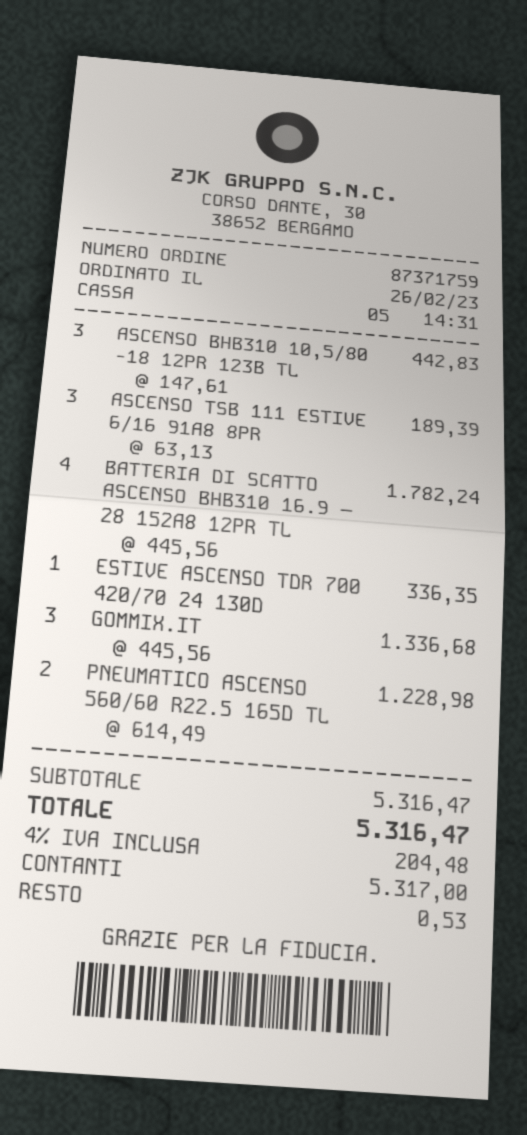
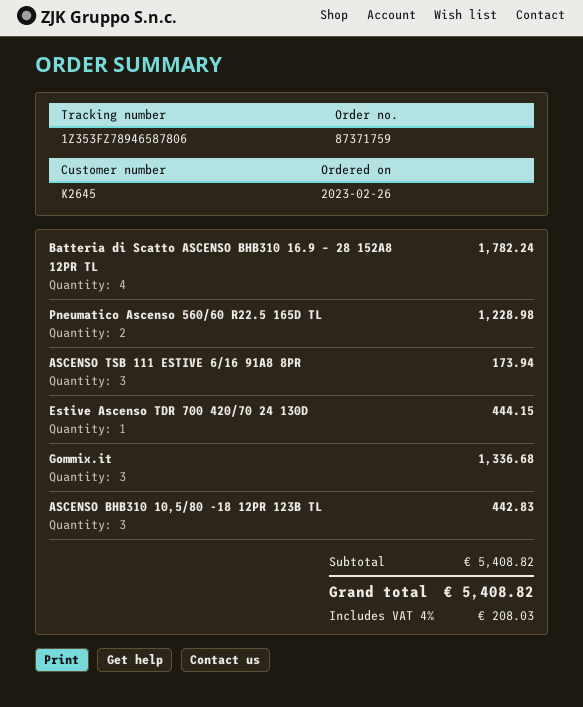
ASCENSO TSB 111 ESTIVE 6/16 91A8 8PR: 3 for 189.39 -> 3 for 173.94
ESTIVE ASCENSO TDR 700 420/70 24 130D: 1 for 336.35 -> 1 for 444.15
subtotal: 5316.47 -> 5408.82
tax: 4% = 204.48 -> 4% = 208.03
total: 5316.47 -> 5408.82

